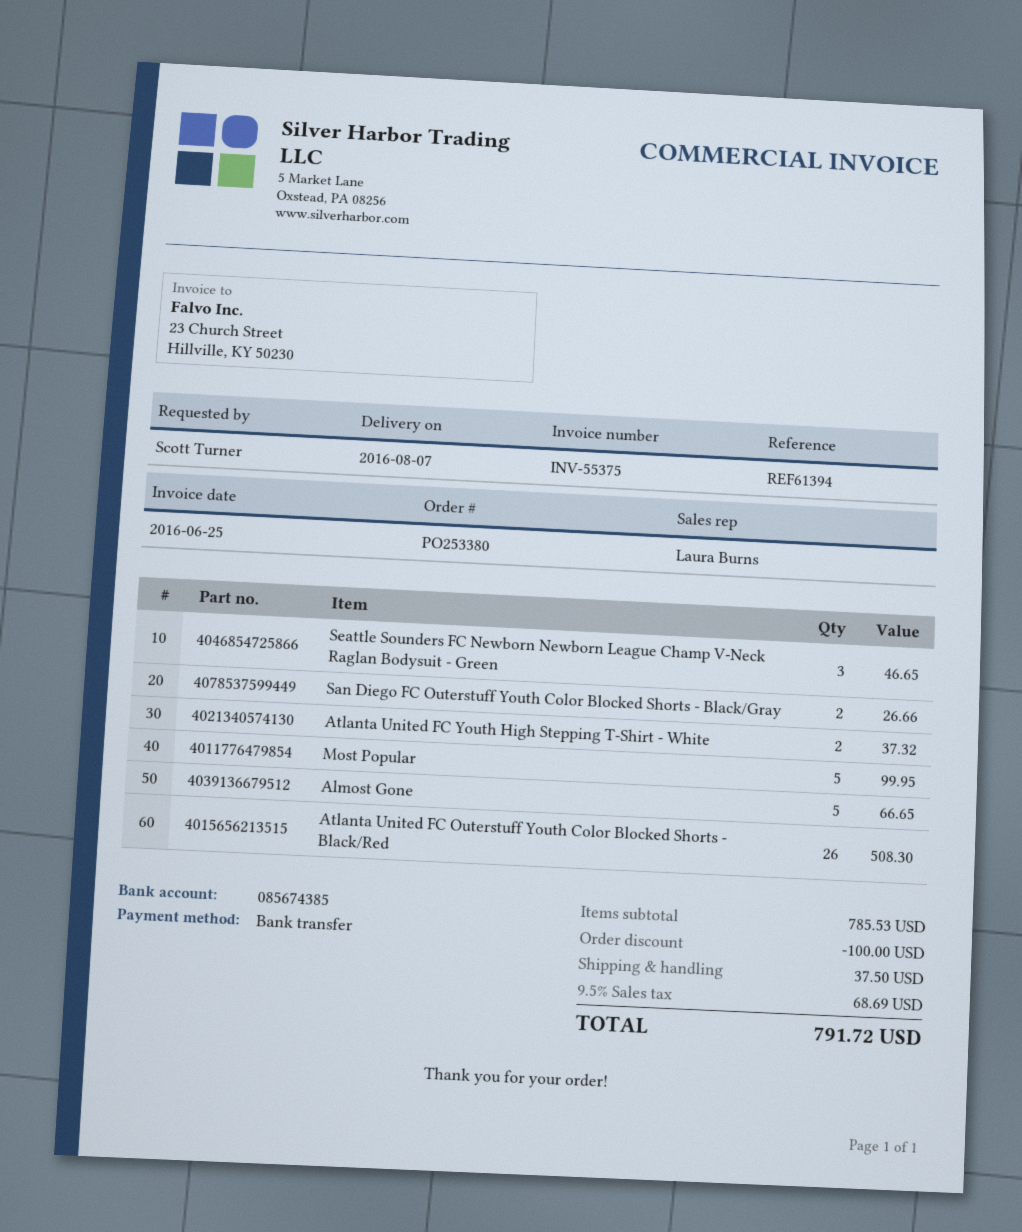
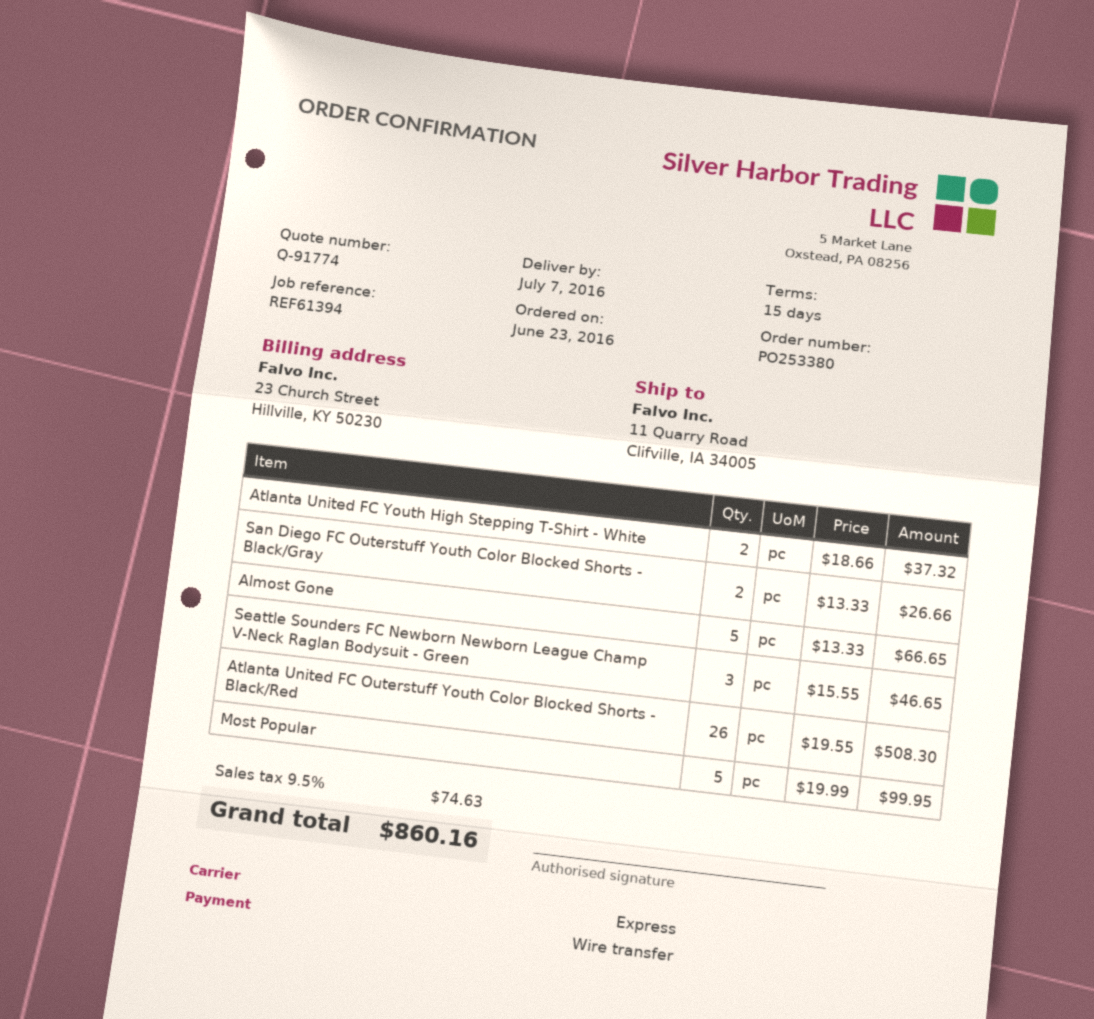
delivery date: 2016-08-07 -> 2016-07-07
discount: 100.00 -> none
shipping: 37.50 -> none
tax: 9.5% = 68.69 -> 9.5% = 74.63
total: 791.72 -> 860.16

